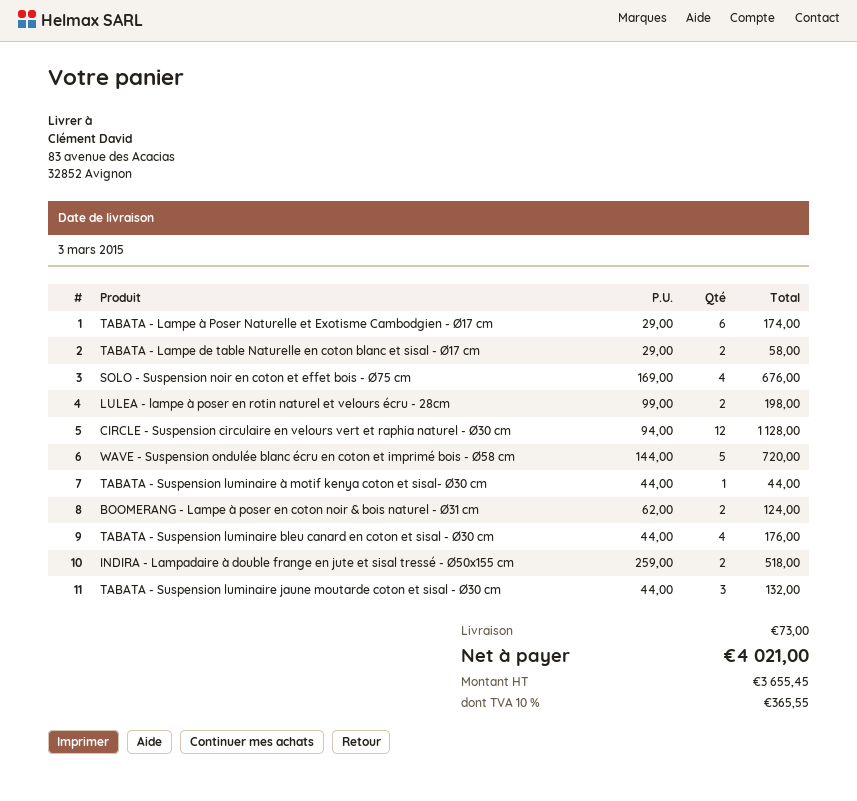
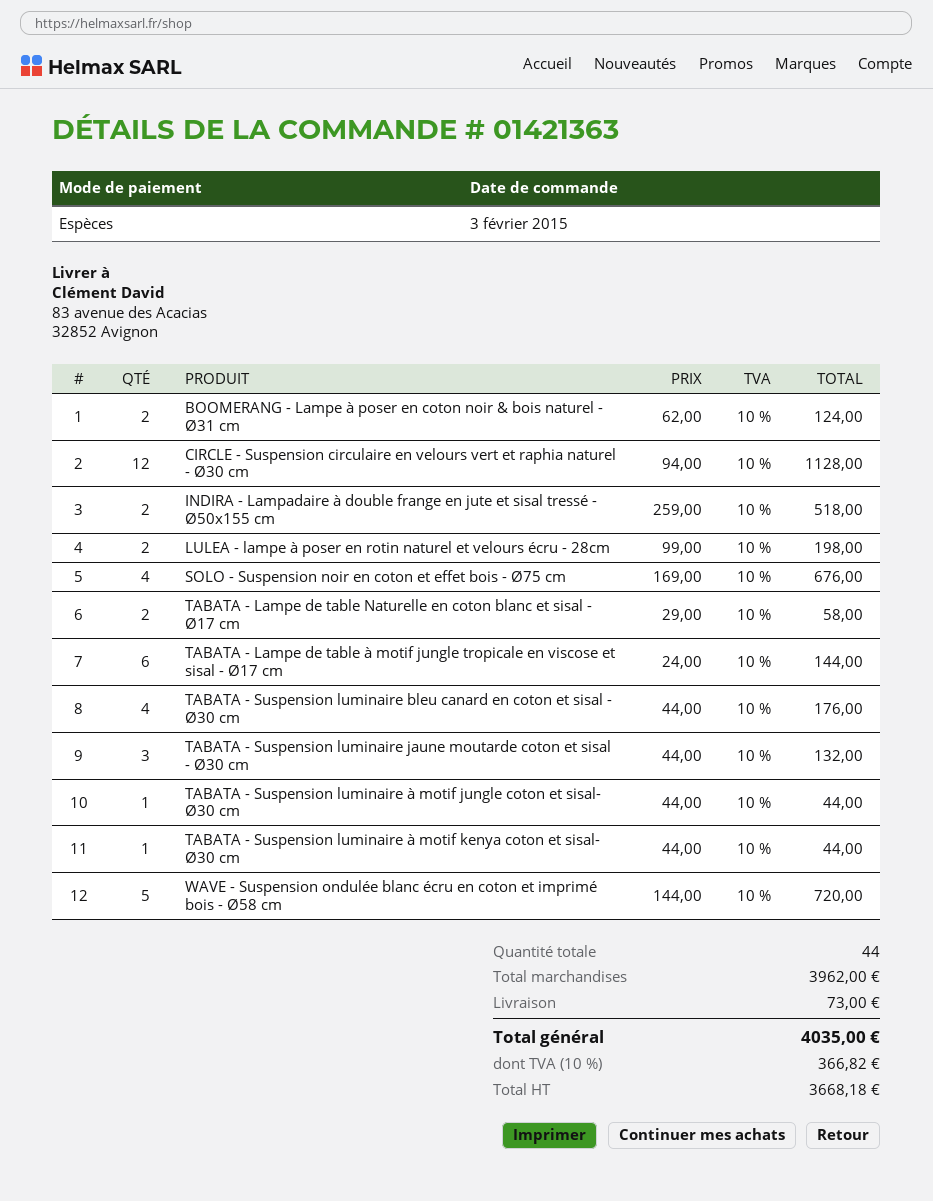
TABATA - Lampe à Poser Naturelle et Exotisme Cambodgien - Ø17 cm: 6 x 29.00 = 174.00 -> none
TABATA - Lampe de table à motif jungle tropicale en viscose et sisal - Ø17 cm: none -> 6 x 24.00 = 144.00
TABATA - Suspension luminaire à motif jungle coton et sisal- Ø30 cm: none -> 1 x 44.00 = 44.00
net: 3655.45 -> 3668.18
tax: 10% = 365.55 -> 10% = 366.82
total: 4021.00 -> 4035.00

